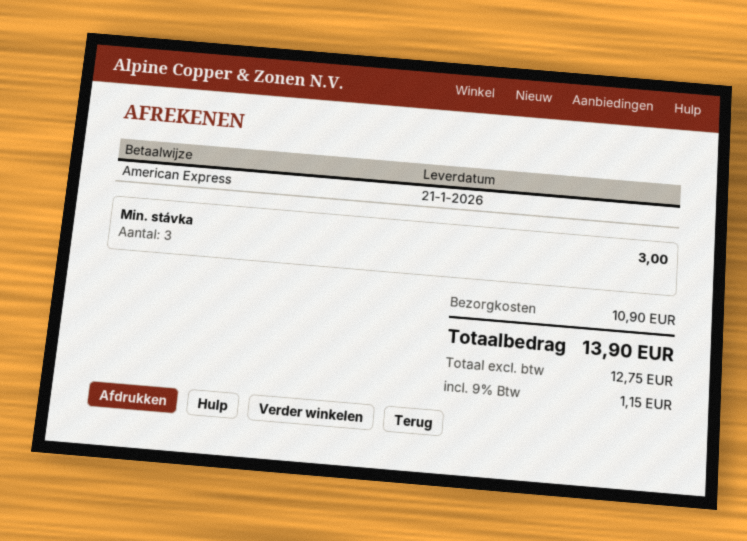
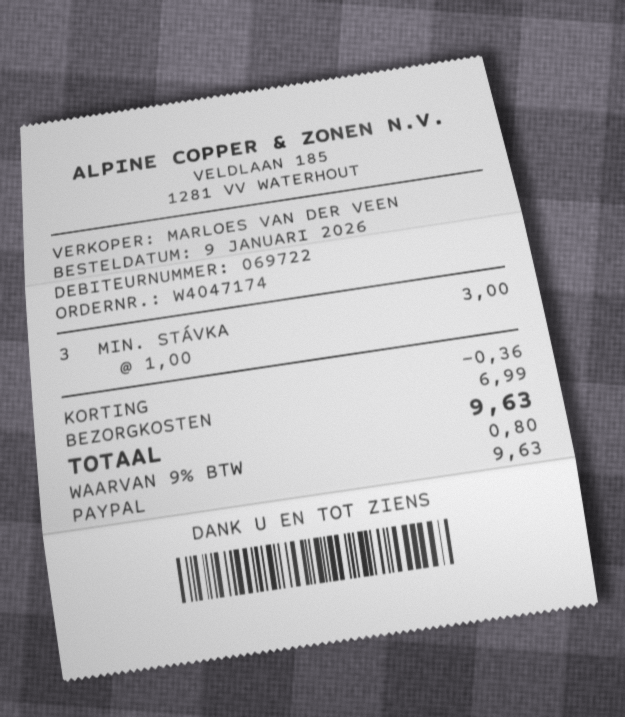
payment method: American Express -> PayPal
discount: none -> 0.36
shipping: 10.90 -> 6.99
tax: 9% = 1.15 -> 9% = 0.80
total: 13.90 -> 9.63

